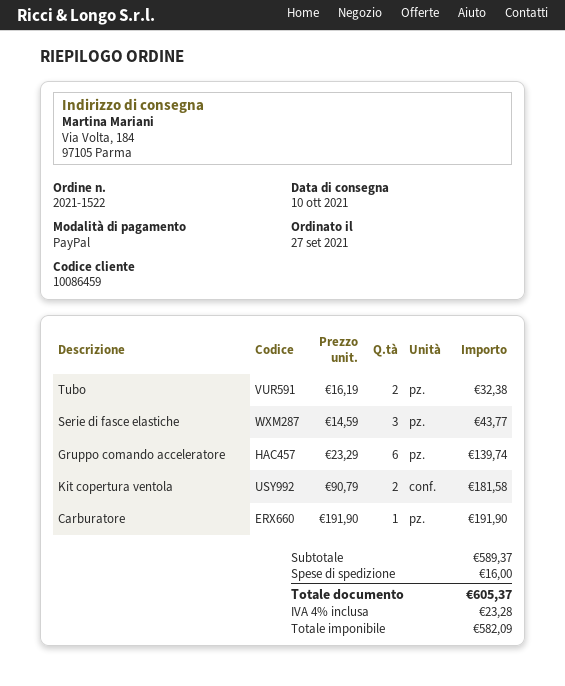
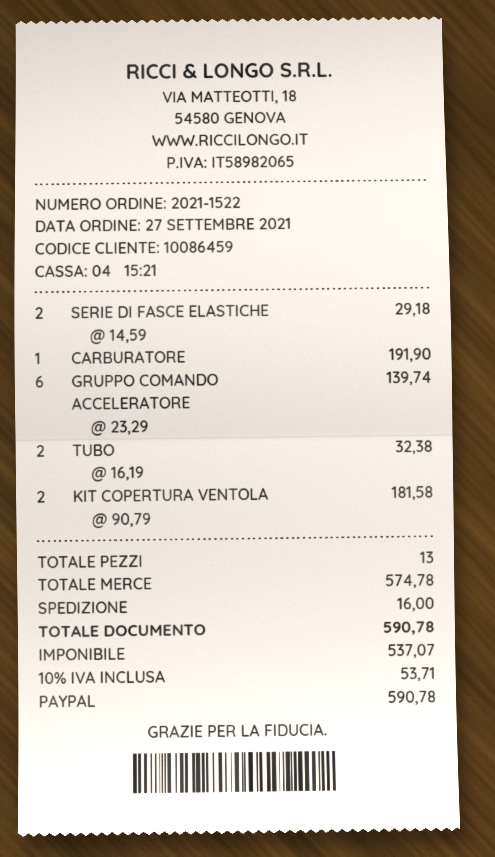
Serie di fasce elastiche: 3 x 14.59 = 43.77 -> 2 x 14.59 = 29.18
subtotal: 589.37 -> 574.78
net: 582.09 -> 537.07
tax: 4% = 23.28 -> 10% = 53.71
total: 605.37 -> 590.78

